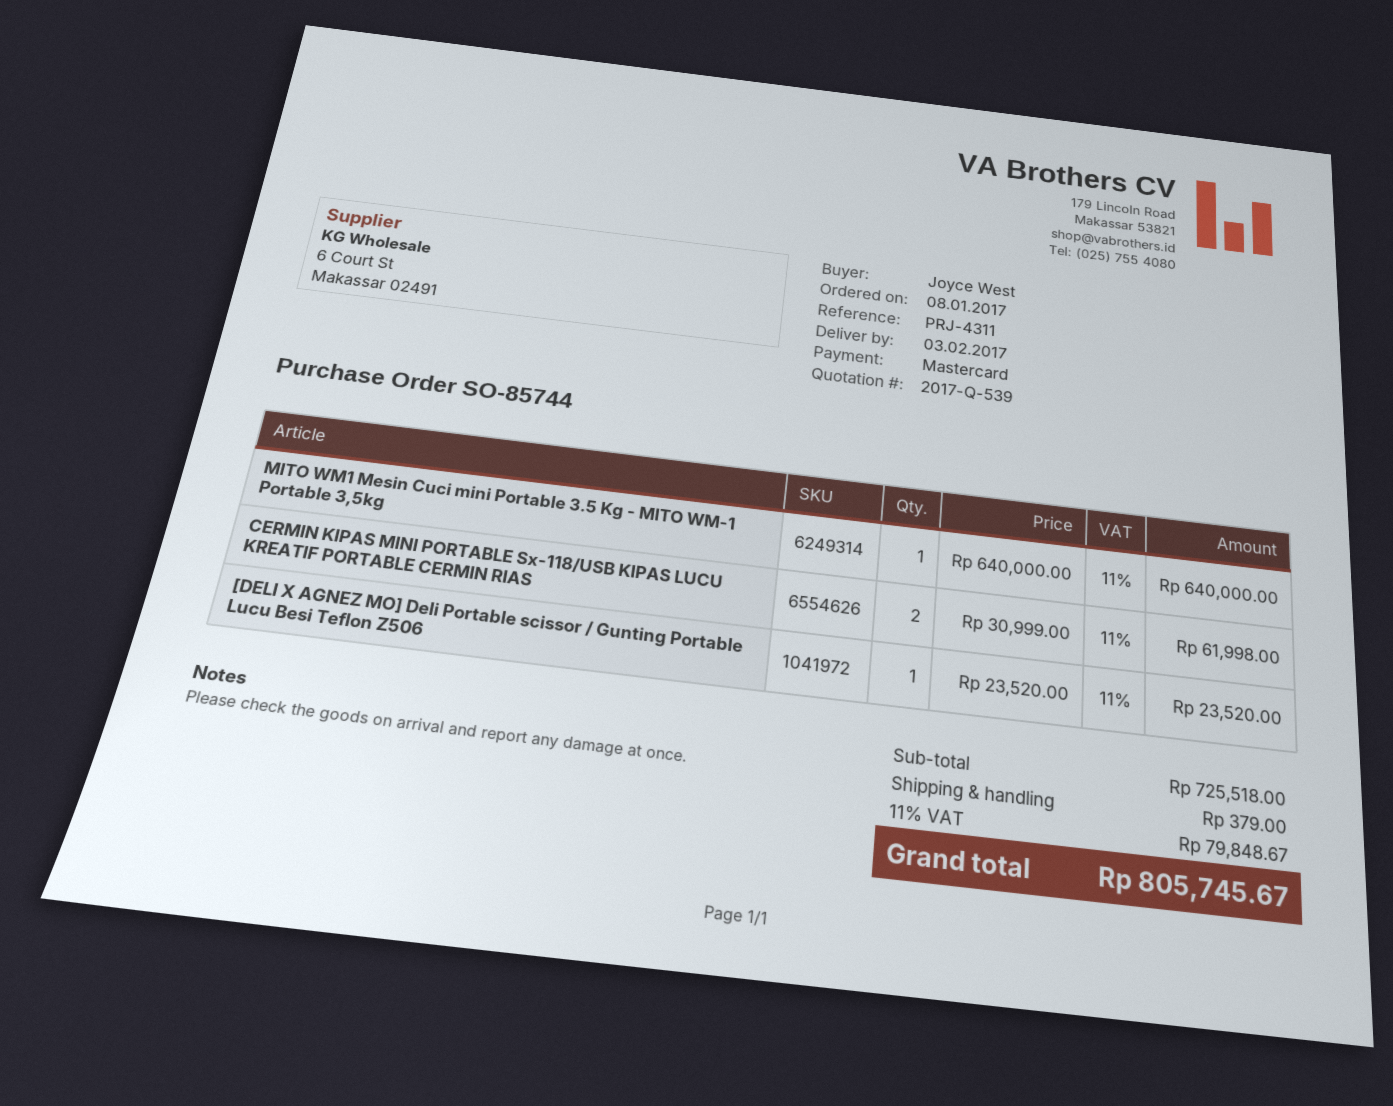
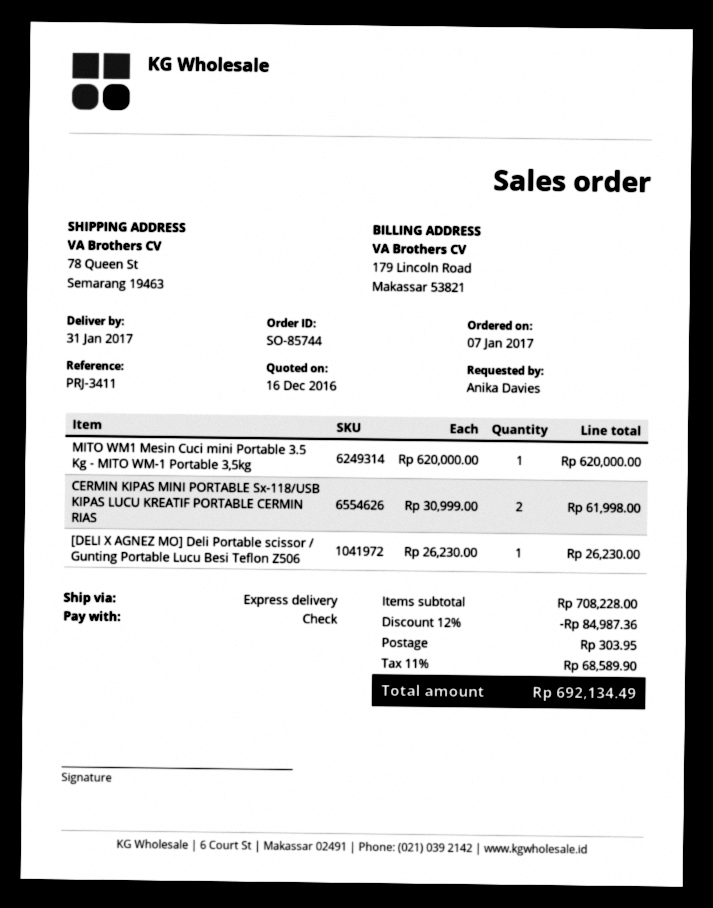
order date: 2017-01-08 -> 2017-01-07
delivery date: 2017-02-03 -> 2017-01-31
reference: PRJ-4311 -> PRJ-3411
ordered by: Joyce West -> Anika Davies
payment method: Mastercard -> cheque
MITO WM1 Mesin Cuci mini Portable 3.5 Kg - MITO WM-1 Portable 3,5kg: 1 x 640000.00 = 640000.00 -> 1 x 620000.00 = 620000.00
[DELI X AGNEZ MO] Deli Portable scissor / Gunting Portable Lucu Besi Teflon Z506: 1 x 23520.00 = 23520.00 -> 1 x 26230.00 = 26230.00
subtotal: 725518.00 -> 708228.00
discount: none -> 12% = 84987.36
shipping: 379.00 -> 303.95
tax: 11% = 79848.67 -> 11% = 68589.90
total: 805745.67 -> 692134.49

